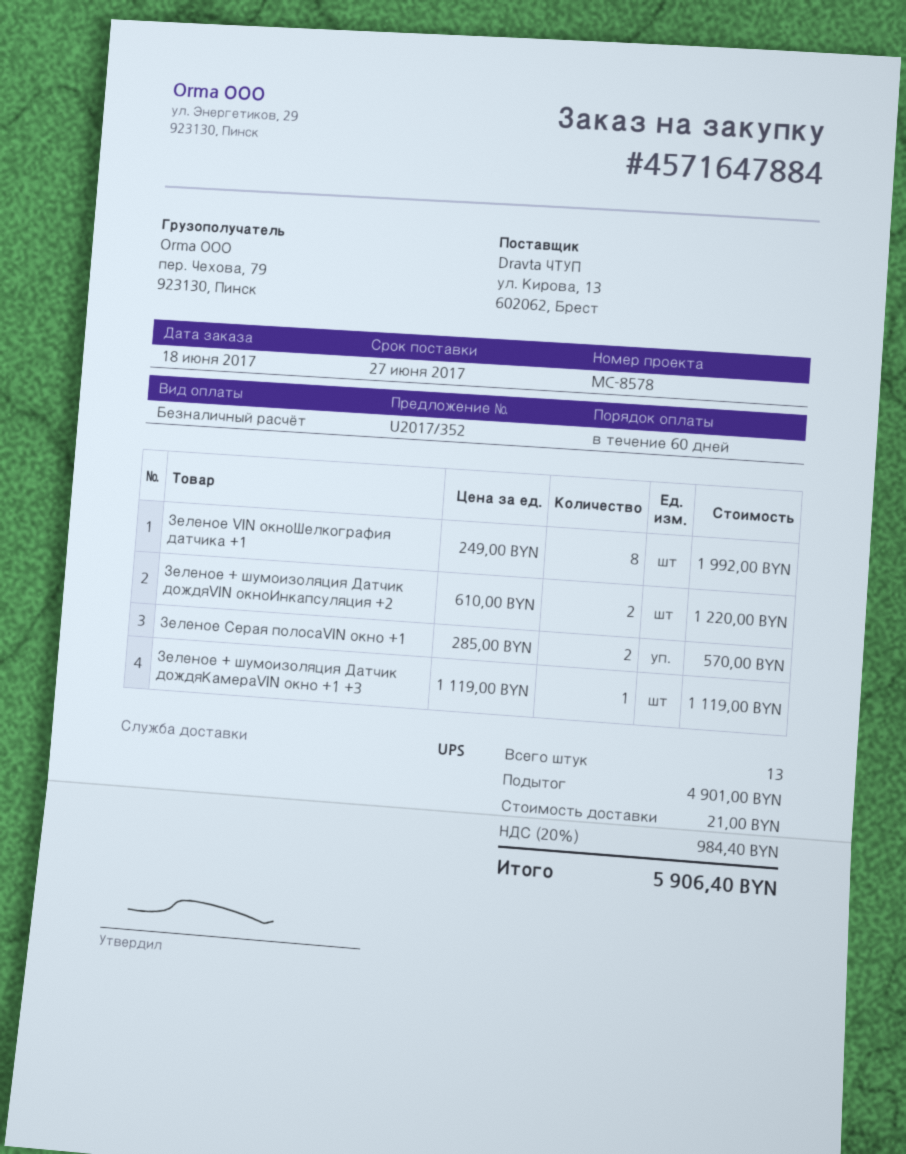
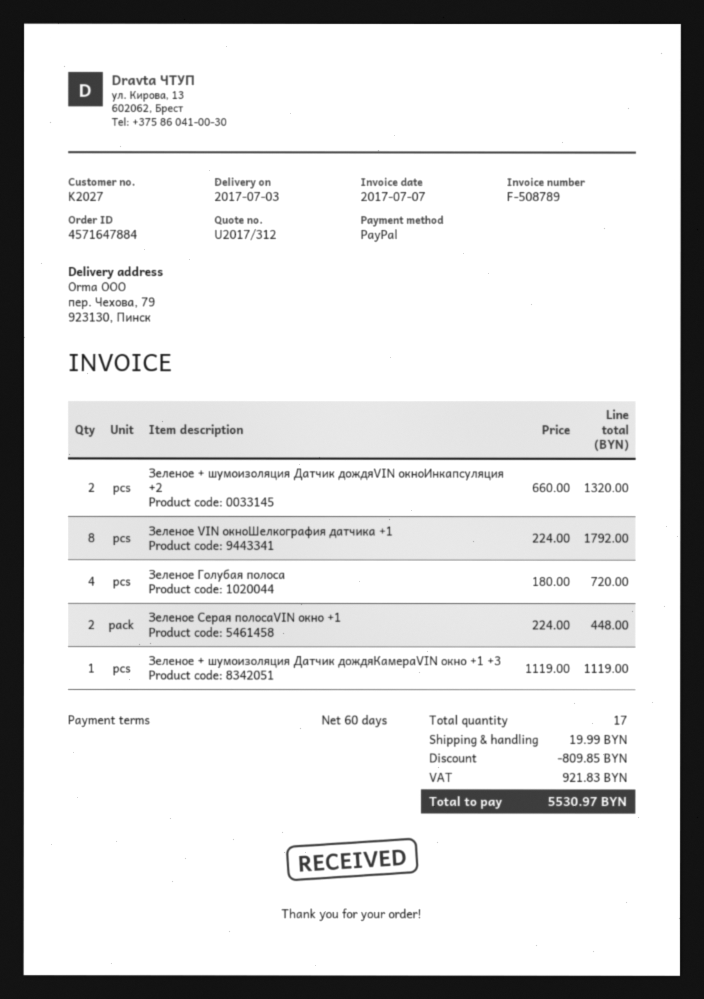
quote number: U2017/352 -> U2017/312
delivery date: 2017-06-27 -> 2017-07-03
payment method: bank transfer -> PayPal
Зеленое VIN окноШелкография датчика +1: 8 x 249.00 = 1992.00 -> 8 x 224.00 = 1792.00
Зеленое + шумоизоляция Датчик дождяVIN окноИнкапсуляция +2: 2 x 610.00 = 1220.00 -> 2 x 660.00 = 1320.00
Зеленое Серая полосаVIN окно +1: 2 x 285.00 = 570.00 -> 2 x 224.00 = 448.00
Зеленое Голубая полоса: none -> 4 x 180.00 = 720.00
total quantity: 13 -> 17
discount: none -> 809.85
shipping: 21.00 -> 19.99
tax: 984.40 -> 921.83
total: 5906.40 -> 5530.97

